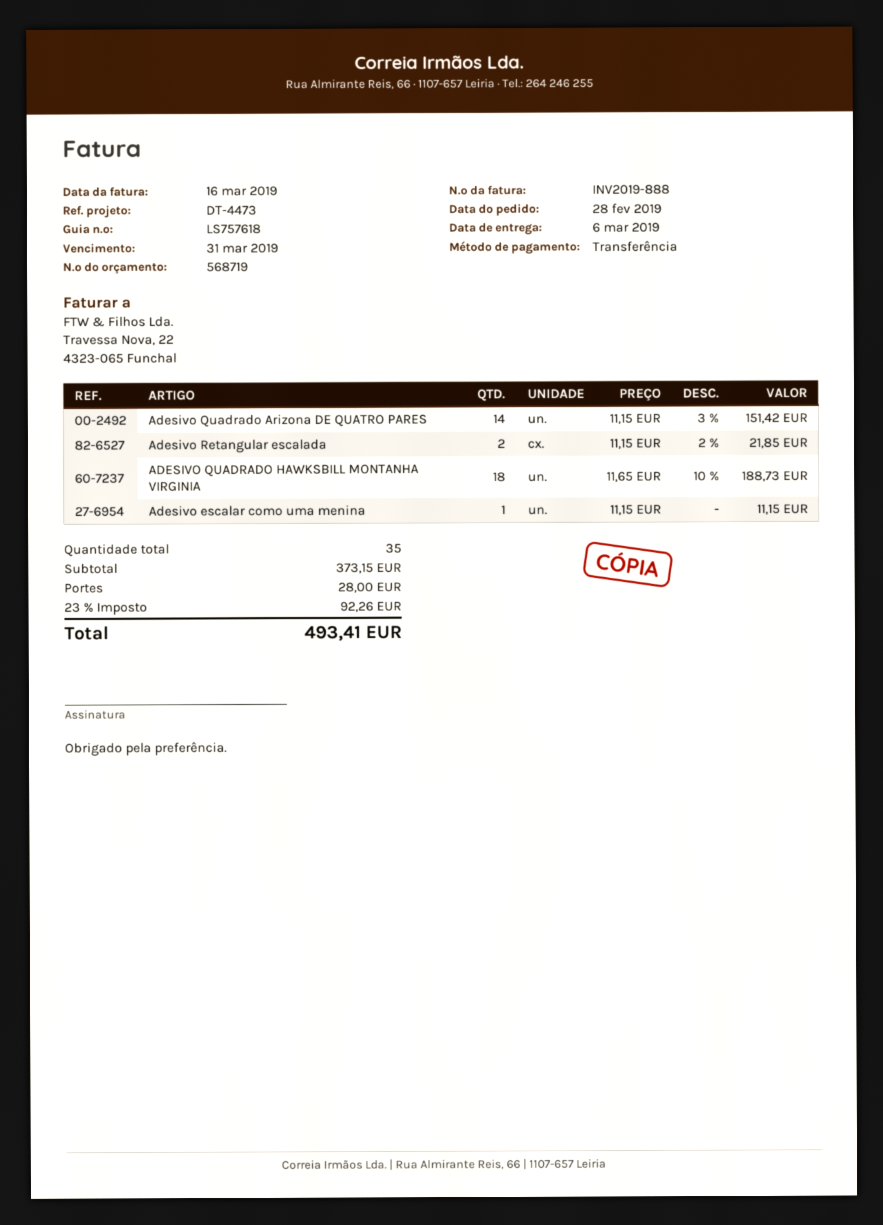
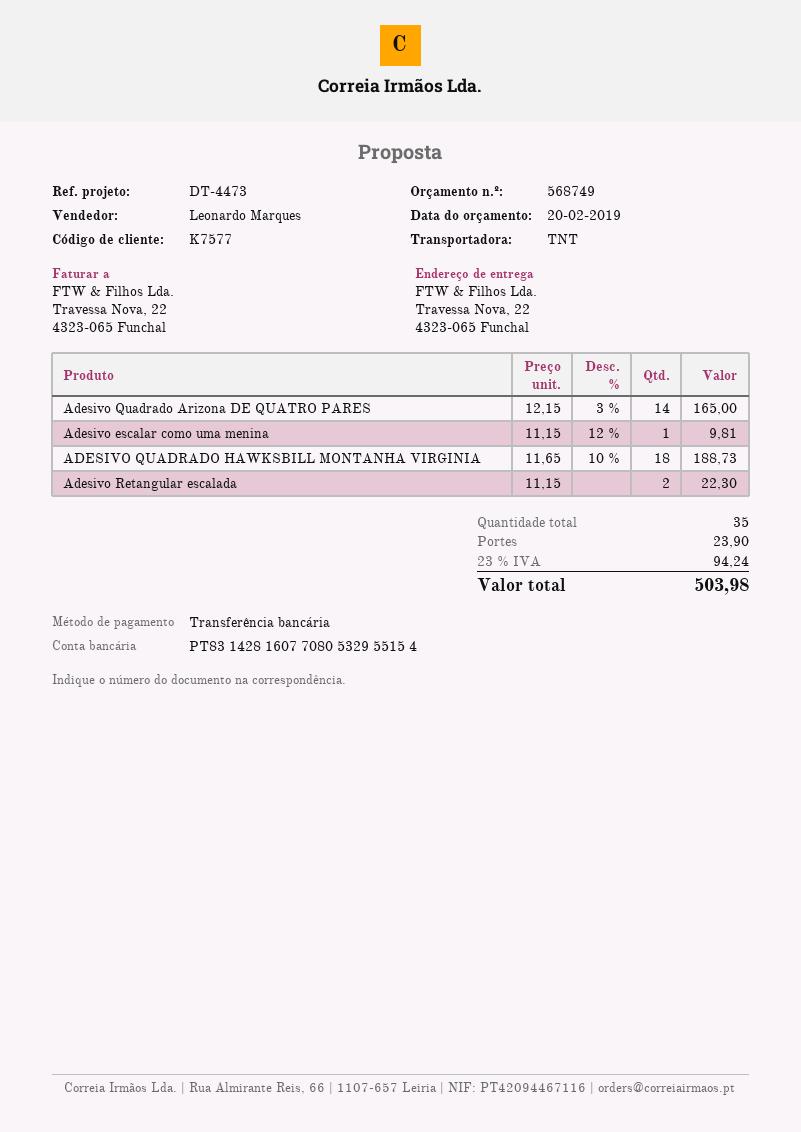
quote number: 568719 -> 568749
Adesivo Quadrado Arizona DE QUATRO PARES: 14 x 11.15 - 3% = 151.42 -> 14 x 12.15 - 3% = 165.00
Adesivo Retangular escalada: 2 x 11.15 - 2% = 21.85 -> 2 x 11.15 = 22.30
Adesivo escalar como uma menina: 1 x 11.15 = 11.15 -> 1 x 11.15 - 12% = 9.81
shipping: 28.00 -> 23.90
tax: 23% = 92.26 -> 23% = 94.24
total: 493.41 -> 503.98

